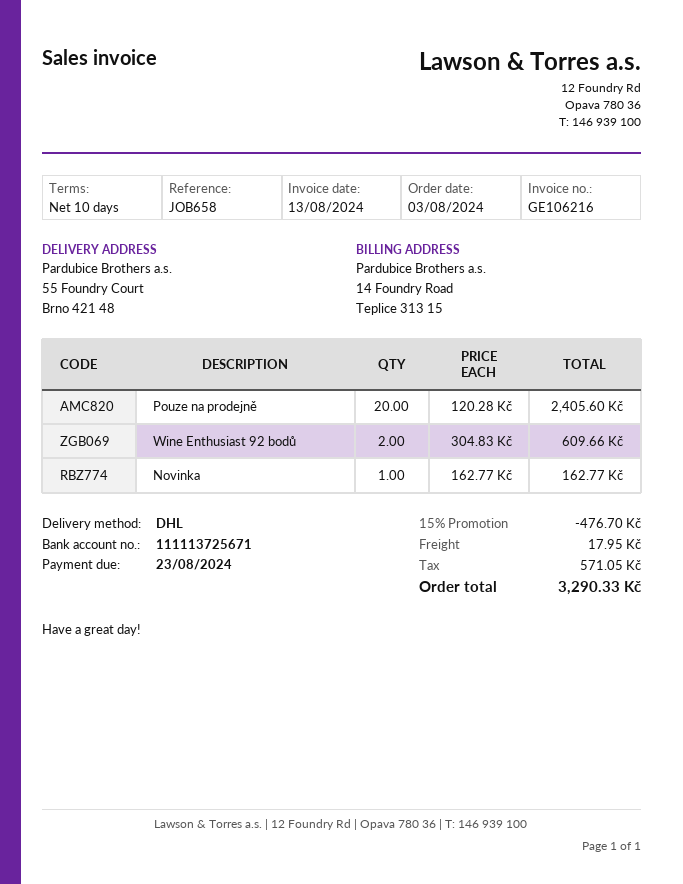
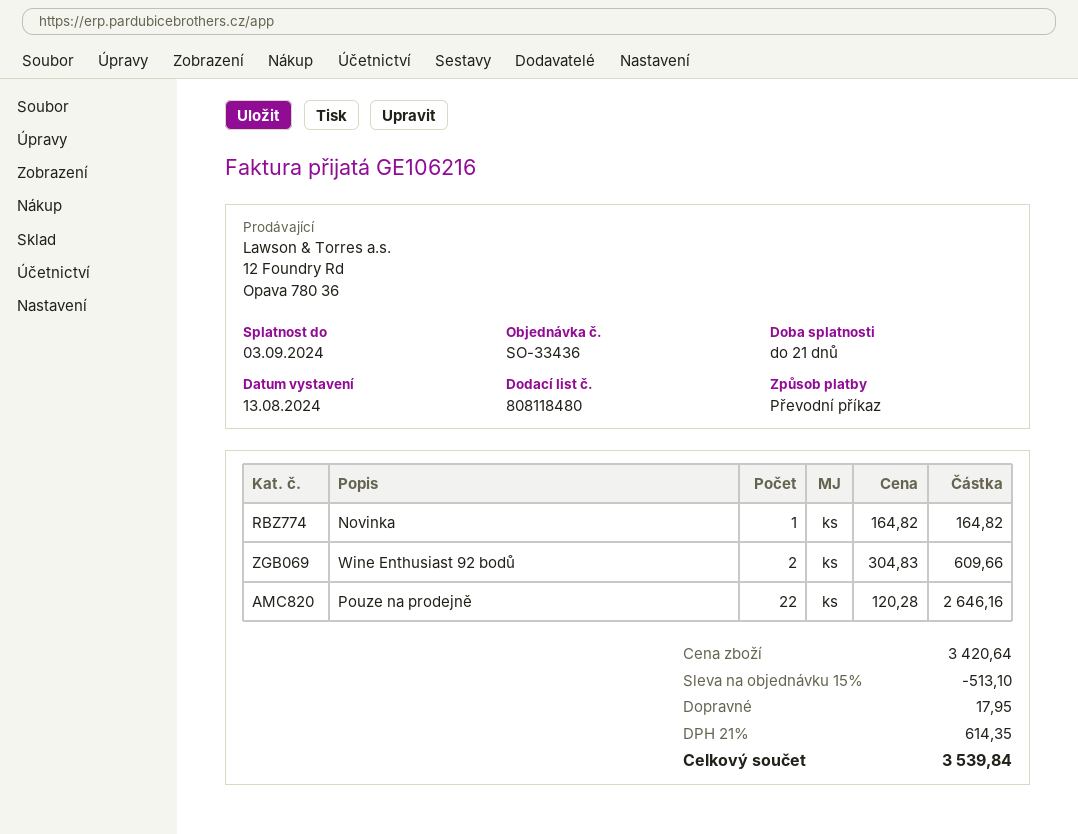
payment terms: 10 days -> 21 days
due date: 2024-08-23 -> 2024-09-03
Pouze na prodejně: 20 x 120.28 = 2405.60 -> 22 x 120.28 = 2646.16
Novinka: 1 x 162.77 = 162.77 -> 1 x 164.82 = 164.82
discount: 15% = 476.70 -> 15% = 513.10
tax: 571.05 -> 614.35
total: 3290.33 -> 3539.84

